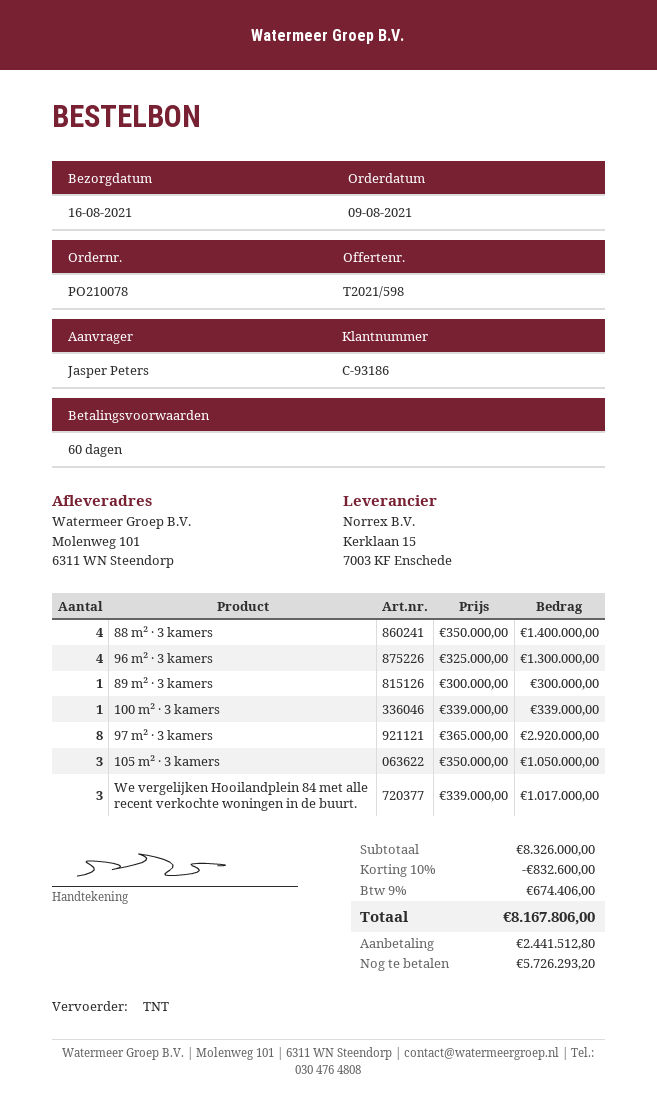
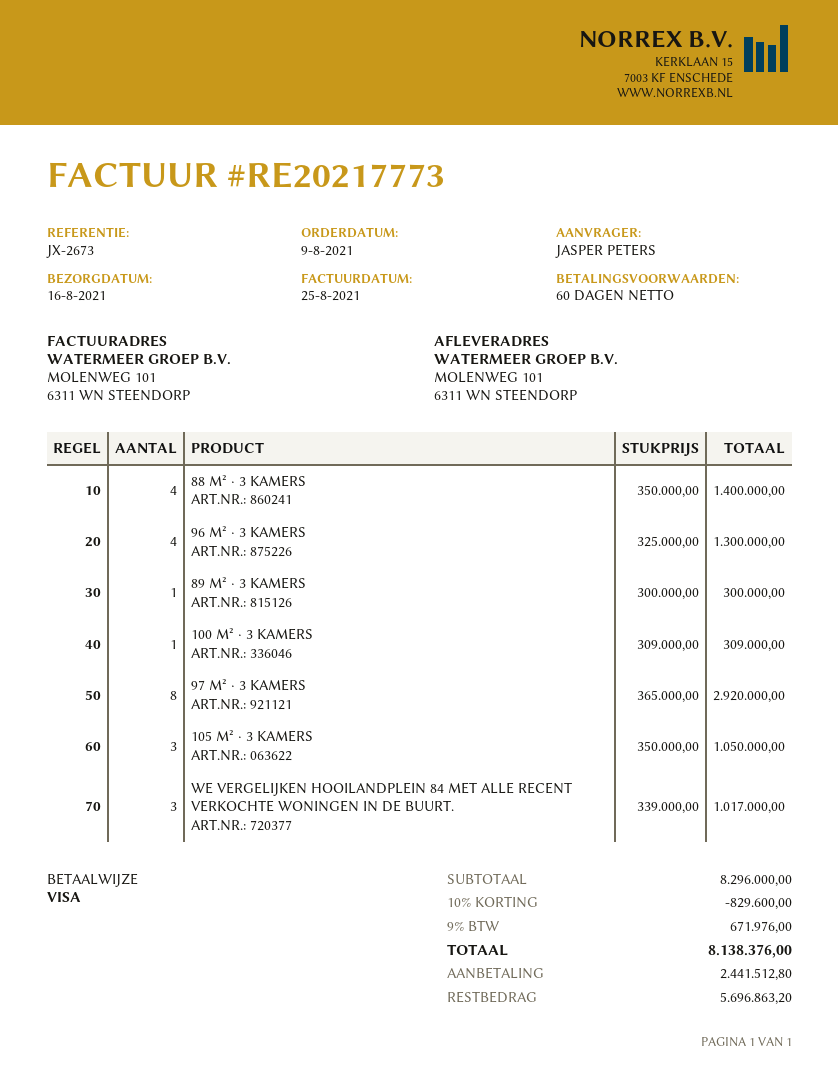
100 m² · 3 kamers: 1 x 339000.00 = 339000.00 -> 1 x 309000.00 = 309000.00
subtotal: 8326000.00 -> 8296000.00
discount: 10% = 832600.00 -> 10% = 829600.00
tax: 9% = 674406.00 -> 9% = 671976.00
total: 8167806.00 -> 8138376.00
balance: 5726293.20 -> 5696863.20

